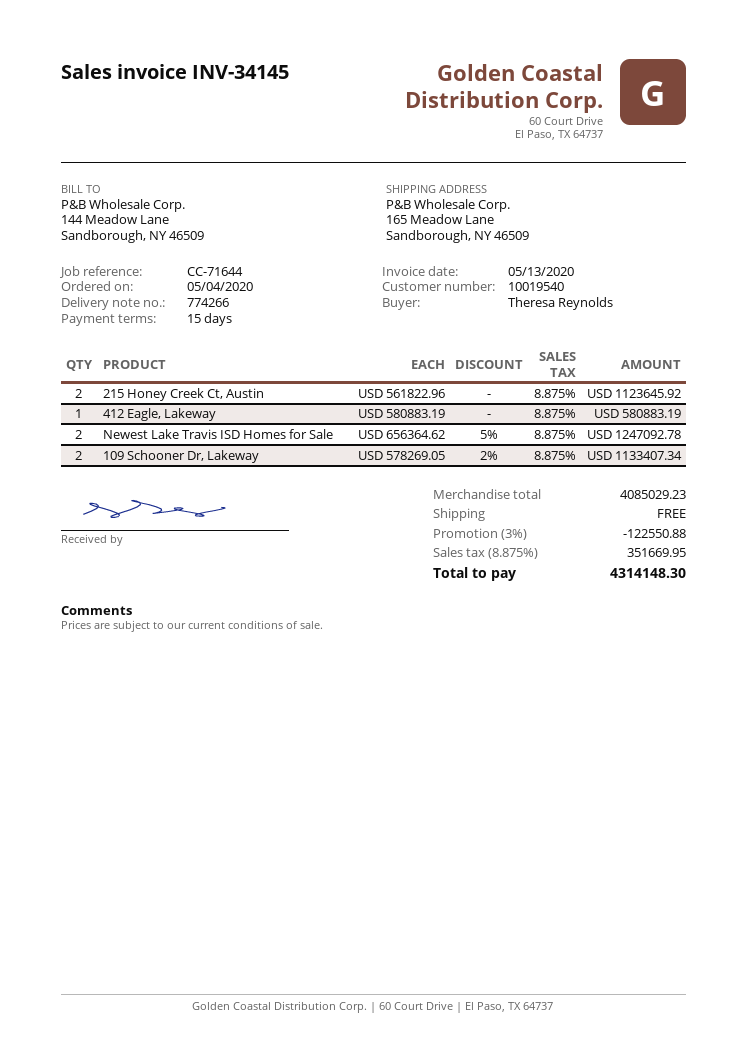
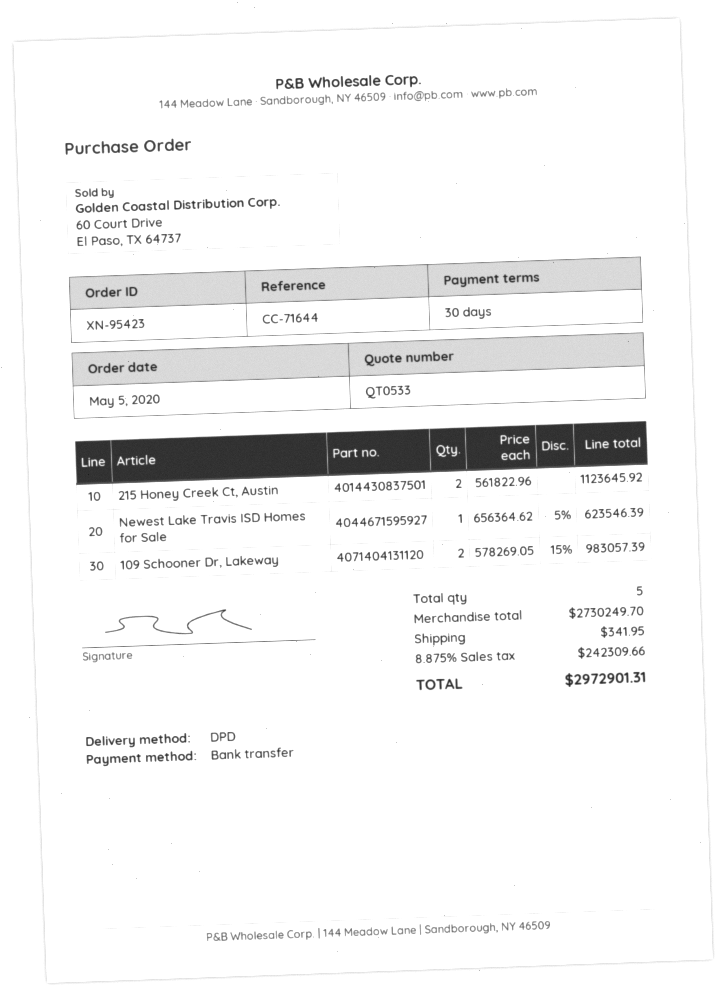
order date: 2020-05-04 -> 2020-05-05
payment terms: 15 days -> 30 days
412 Eagle, Lakeway: 1 x 580883.19 = 580883.19 -> none
Newest Lake Travis ISD Homes for Sale: 2 x 656364.62 - 5% = 1247092.78 -> 1 x 656364.62 - 5% = 623546.39
109 Schooner Dr, Lakeway: 2 x 578269.05 - 2% = 1133407.34 -> 2 x 578269.05 - 15% = 983057.39
subtotal: 4085029.23 -> 2730249.70
discount: 3% = 122550.88 -> none
shipping: 0.00 -> 341.95
tax: 8.875% = 351669.95 -> 8.875% = 242309.66
total: 4314148.30 -> 2972901.31

